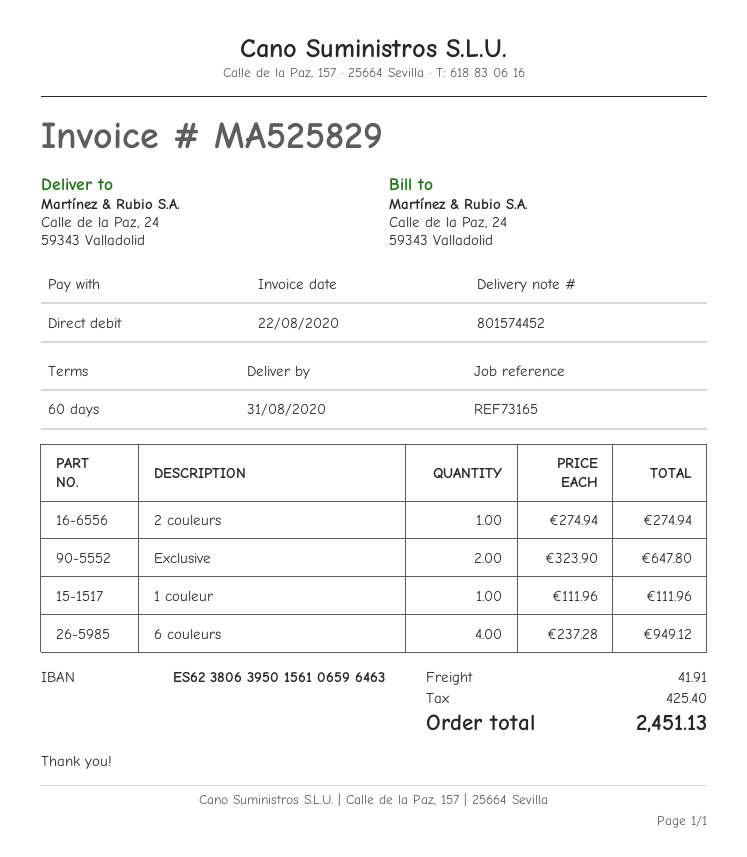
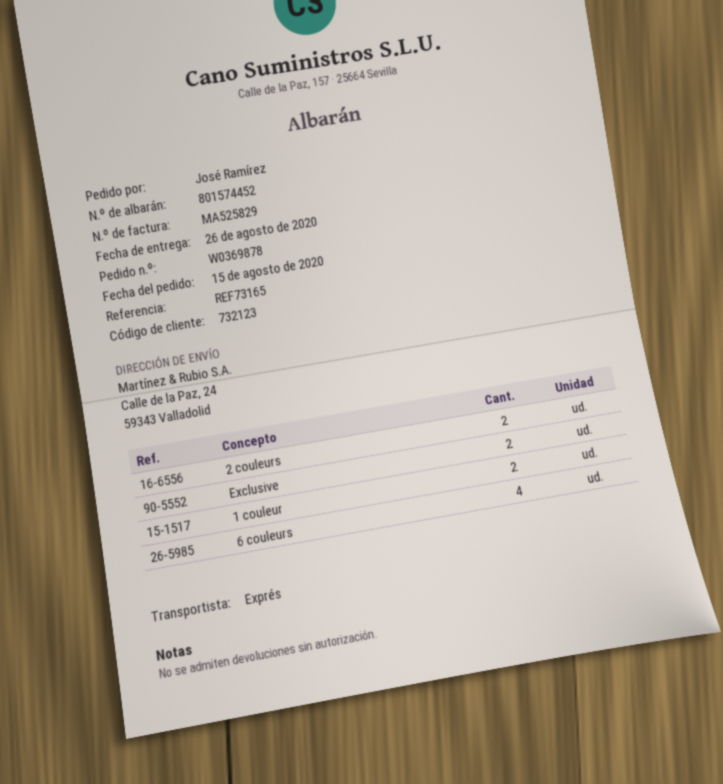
delivery date: 2020-08-31 -> 2020-08-26
2 couleurs: 1 -> 2
1 couleur: 1 -> 2

